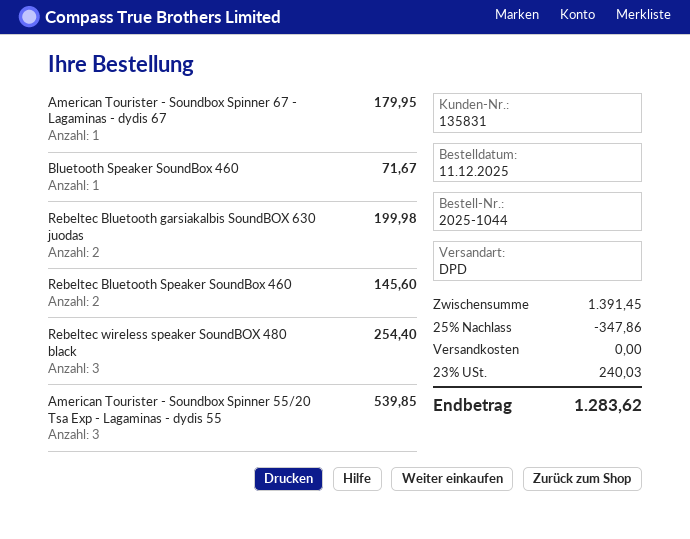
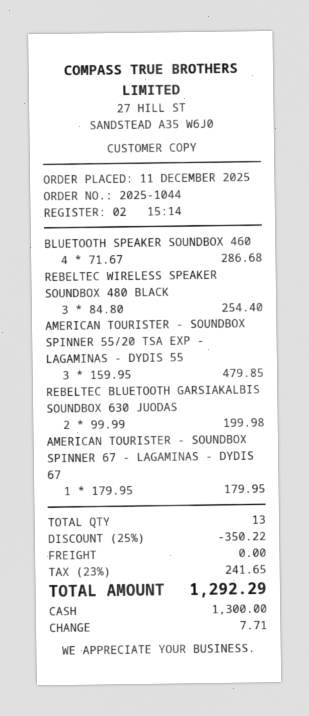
Bluetooth Speaker SoundBox 460: 1 for 71.67 -> 4 for 286.68
Rebeltec Bluetooth Speaker SoundBox 460: 2 for 145.60 -> none
American Tourister - Soundbox Spinner 55/20 Tsa Exp - Lagaminas - dydis 55: 3 for 539.85 -> 3 for 479.85
discount: 25% = 347.86 -> 25% = 350.22
tax: 23% = 240.03 -> 23% = 241.65
total: 1283.62 -> 1292.29

